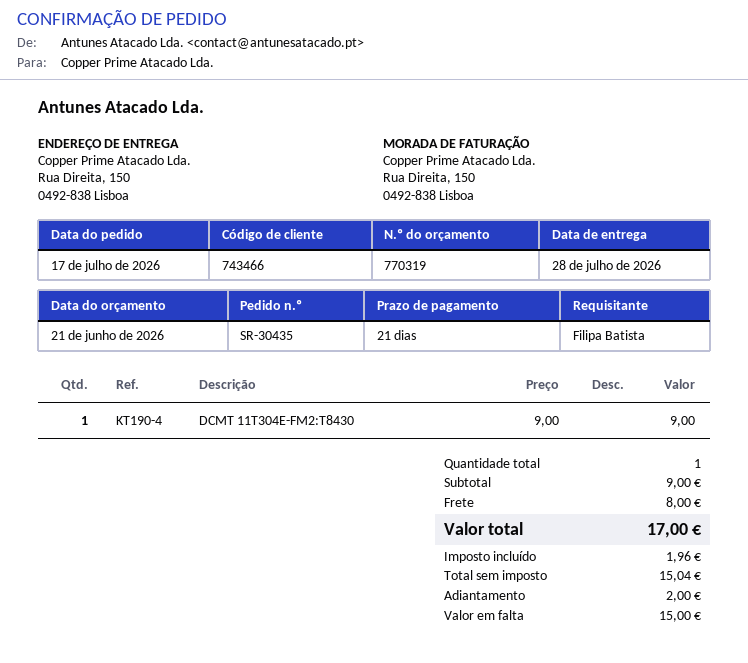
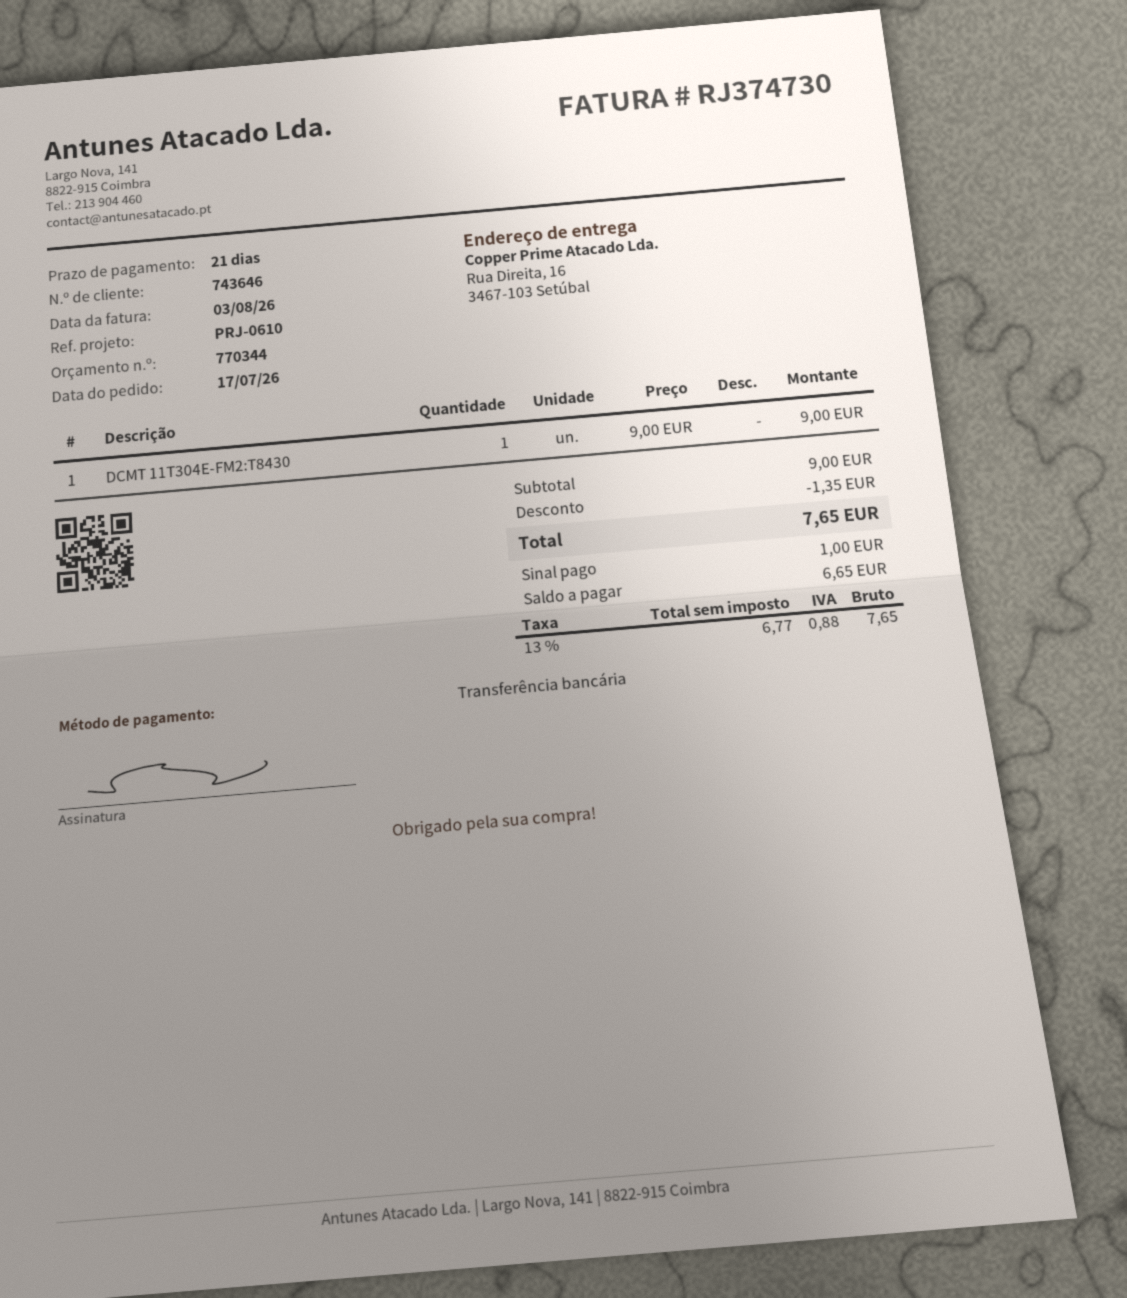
quote number: 770319 -> 770344
customer number: 743466 -> 743646
ship to: Rua Direita, 150, 0492-838 Lisboa -> Rua Direita, 16, 3467-103 Setúbal
discount: none -> 1.35
shipping: 8.00 -> none
net: 15.04 -> 6.77
tax: 1.96 -> 0.88
total: 17.00 -> 7.65
deposit: 2.00 -> 1.00
balance: 15.00 -> 6.65

